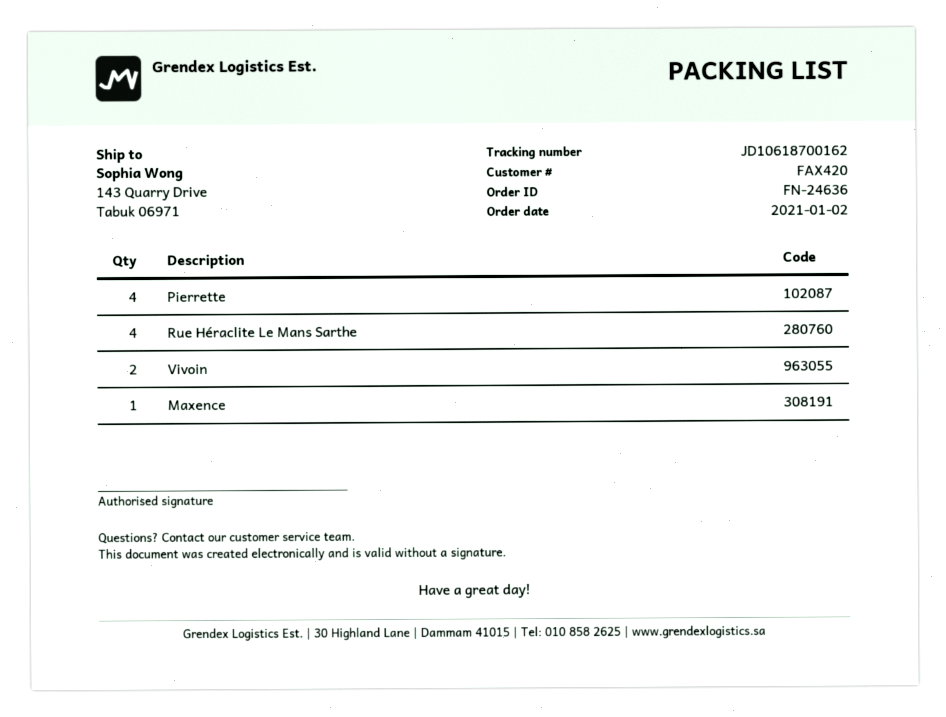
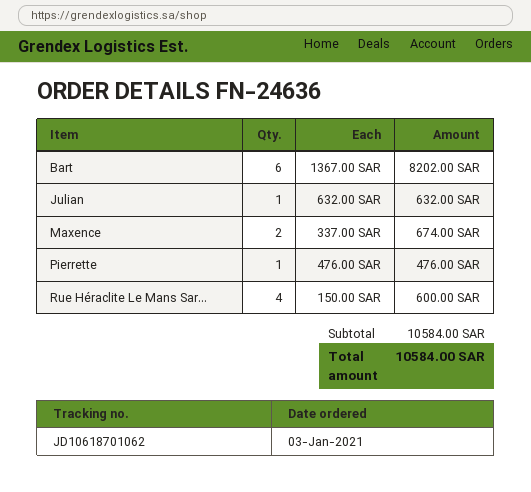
order date: 2021-01-02 -> 2021-01-03
tracking number: JD10618700162 -> JD10618701062
Pierrette: 4 -> 1
Vivoin: 2 -> none
Maxence: 1 -> 2
Bart: none -> 6
Julian: none -> 1

